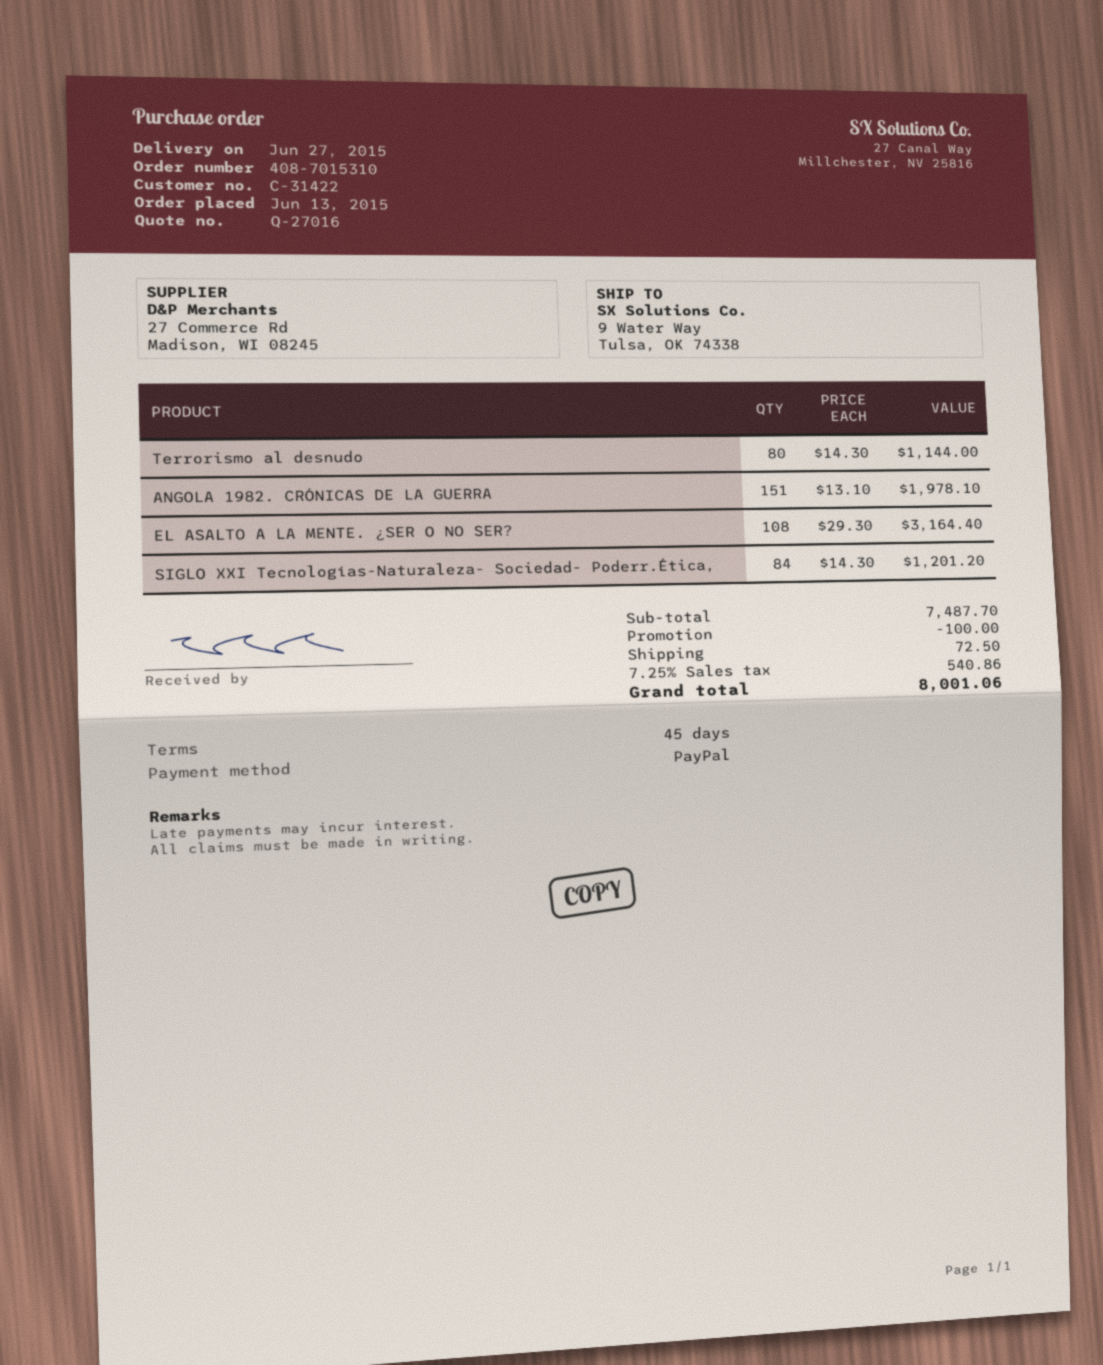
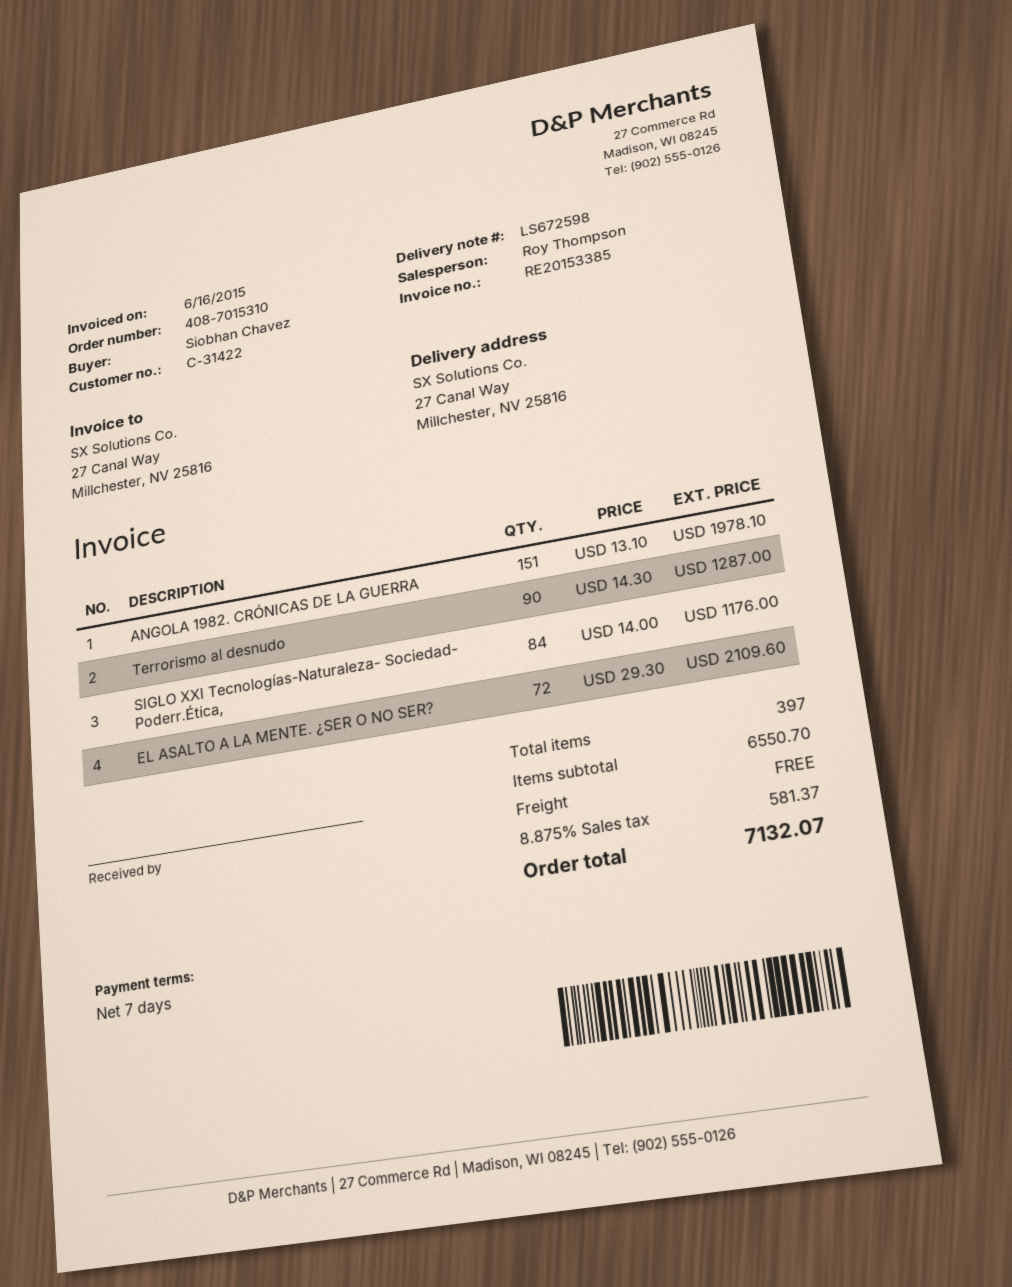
payment terms: 45 days -> 7 days
ship to: 9 Water Way, Tulsa, OK 74338 -> 27 Canal Way, Millchester, NV 25816
Terrorismo al desnudo: 80 x 14.30 = 1144.00 -> 90 x 14.30 = 1287.00
EL ASALTO A LA MENTE. ¿SER O NO SER?: 108 x 29.30 = 3164.40 -> 72 x 29.30 = 2109.60
SIGLO XXI Tecnologías-Naturaleza- Sociedad- Poderr.Ética,: 84 x 14.30 = 1201.20 -> 84 x 14.00 = 1176.00
subtotal: 7487.70 -> 6550.70
discount: 100.00 -> none
shipping: 72.50 -> 0.00
tax: 7.25% = 540.86 -> 8.875% = 581.37
total: 8001.06 -> 7132.07

